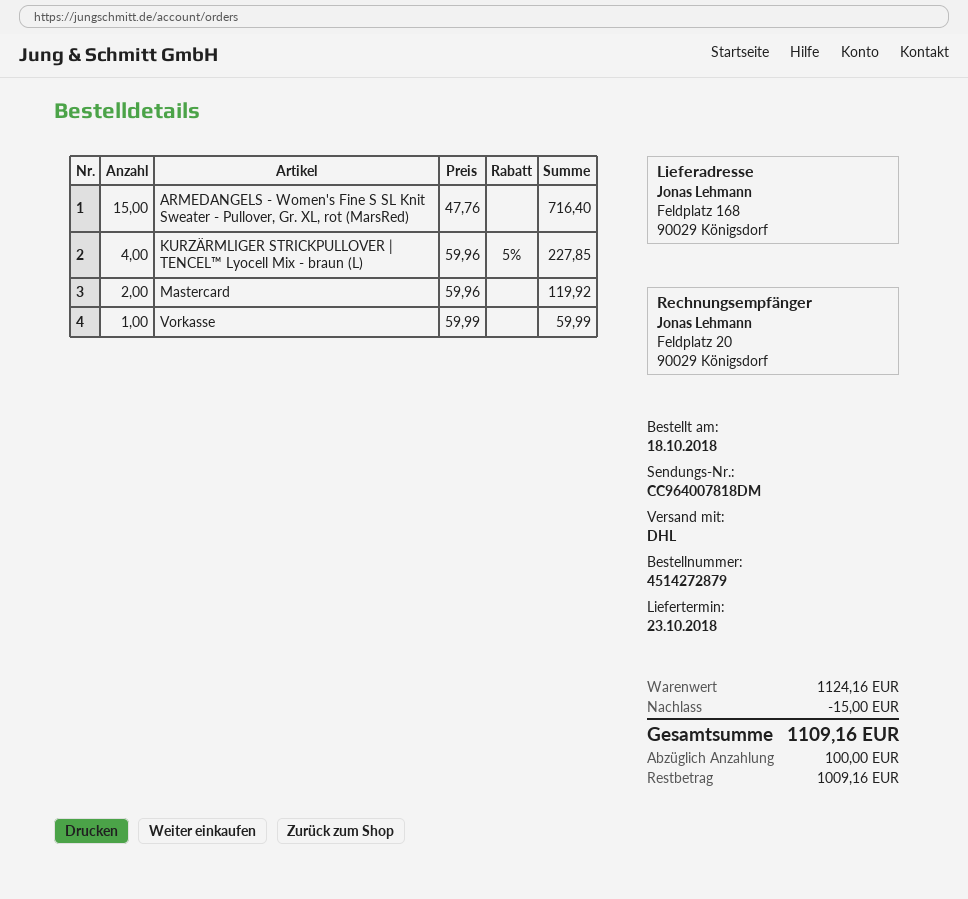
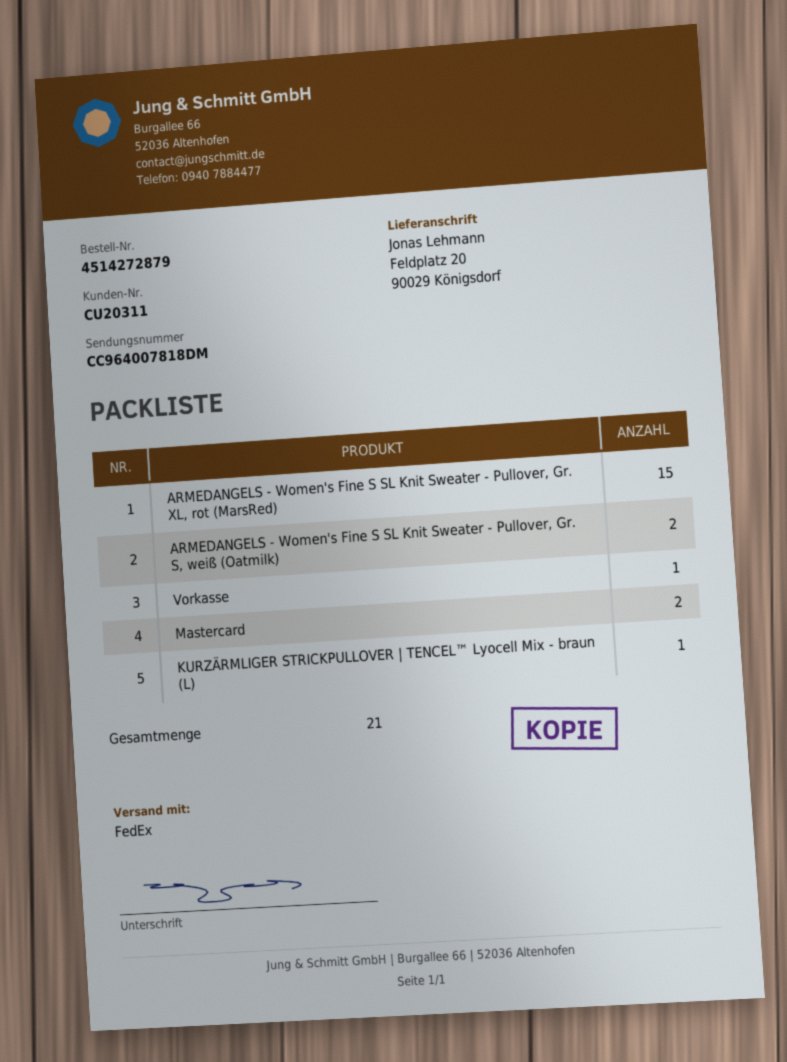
shipping method: DHL -> FedEx
ship to: Feldplatz 168, 90029 Königsdorf -> Feldplatz 20, 90029 Königsdorf
KURZÄRMLIGER STRICKPULLOVER | TENCEL™ Lyocell Mix - braun (L): 4 -> 1
ARMEDANGELS - Women's Fine S SL Knit Sweater - Pullover, Gr. S, weiß (Oatmilk): none -> 2

